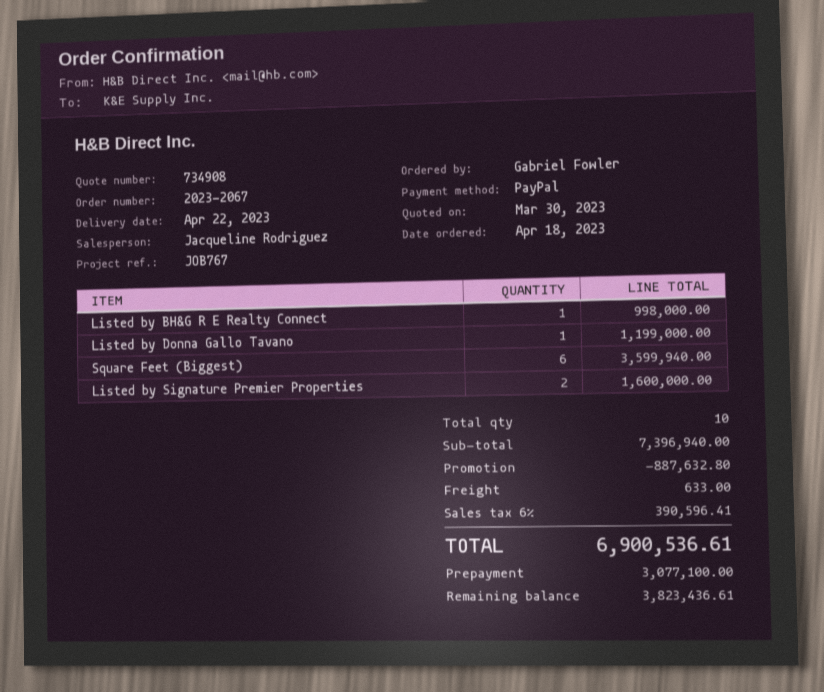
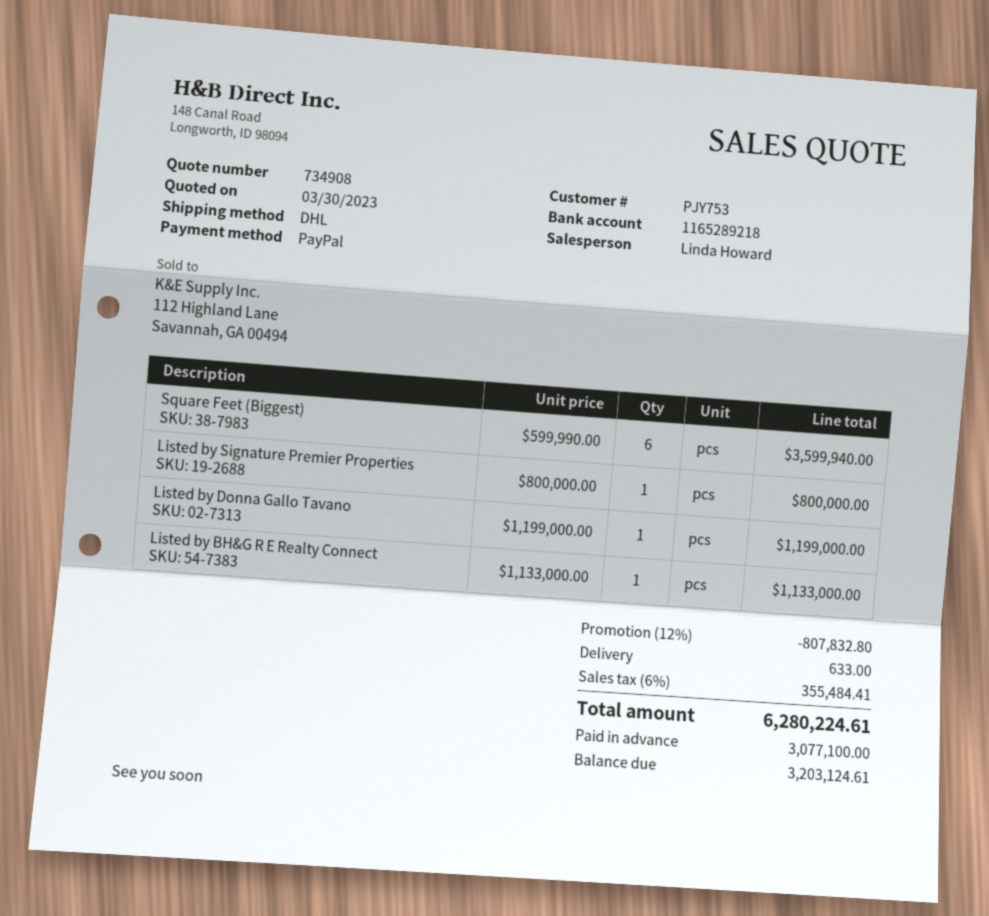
sales rep: Jacqueline Rodriguez -> Linda Howard
Listed by BH&G R E Realty Connect: 1 for 998000.00 -> 1 for 1133000.00
Listed by Signature Premier Properties: 2 for 1600000.00 -> 1 for 800000.00
discount: 887632.80 -> 807832.80
tax: 6% = 390596.41 -> 6% = 355484.41
total: 6900536.61 -> 6280224.61
balance: 3823436.61 -> 3203124.61

